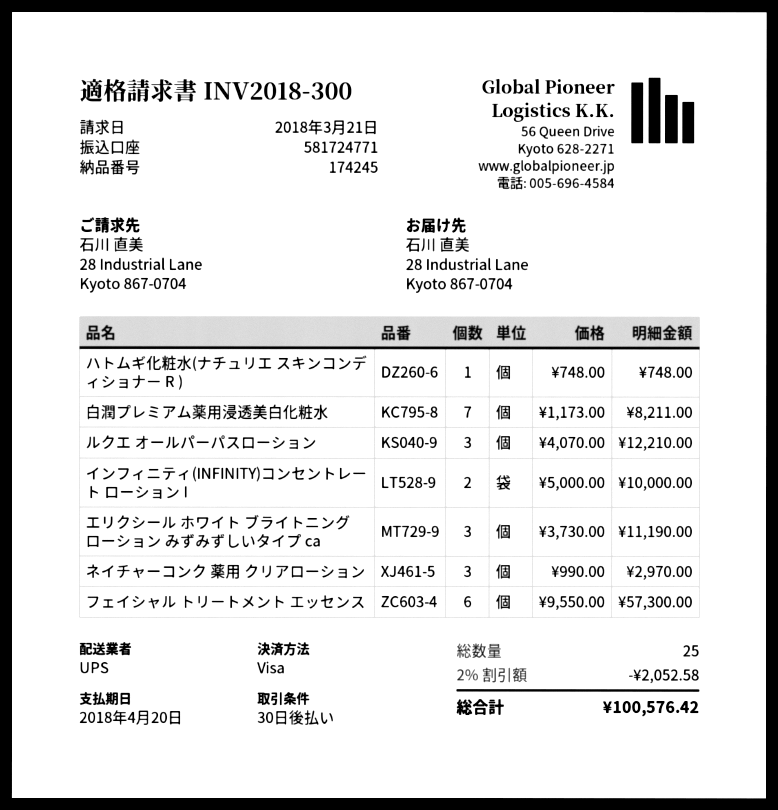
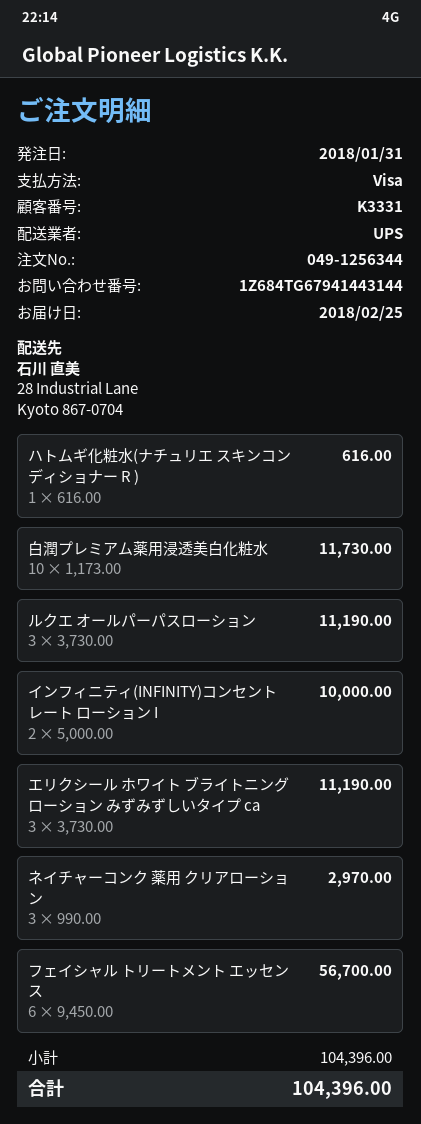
ハトムギ化粧水(ナチュリエ スキンコンディショナー R ): 1 x 748.00 = 748.00 -> 1 x 616.00 = 616.00
白潤プレミアム薬用浸透美白化粧水: 7 x 1173.00 = 8211.00 -> 10 x 1173.00 = 11730.00
ルクエ オールパーパスローション: 3 x 4070.00 = 12210.00 -> 3 x 3730.00 = 11190.00
フェイシャル トリートメント エッセンス: 6 x 9550.00 = 57300.00 -> 6 x 9450.00 = 56700.00
discount: 2% = 2052.58 -> none
total: 100576.42 -> 104396.00

